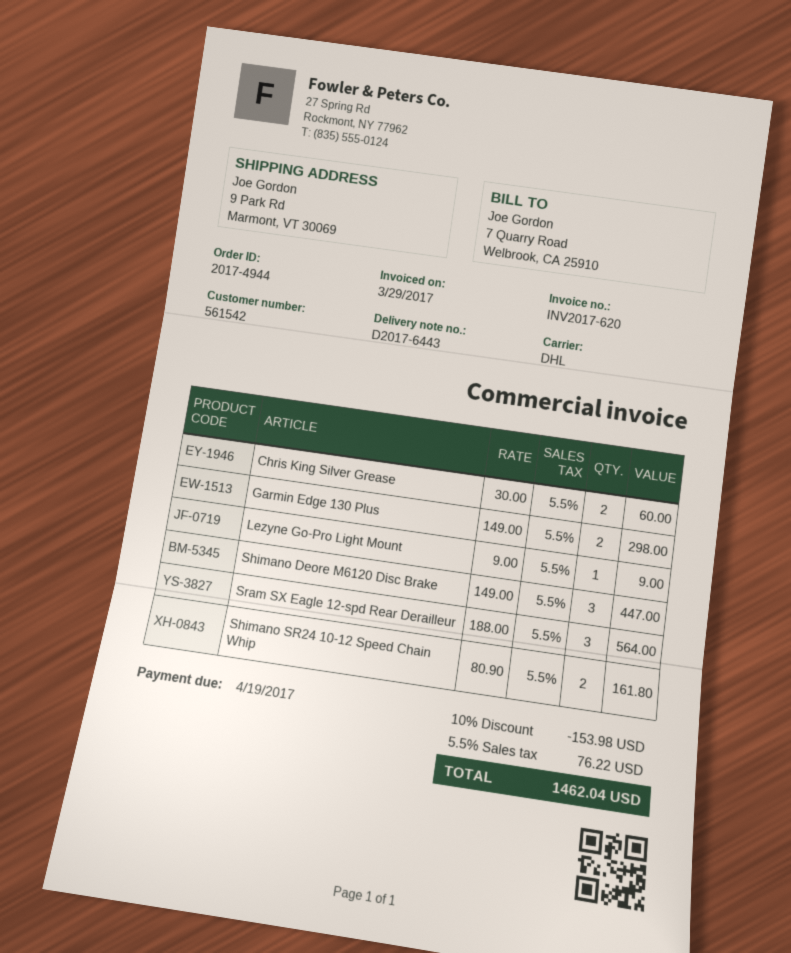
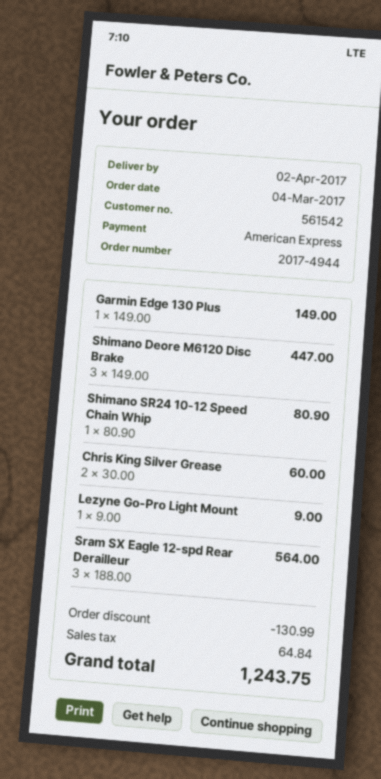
Garmin Edge 130 Plus: 2 x 149.00 = 298.00 -> 1 x 149.00 = 149.00
Shimano SR24 10-12 Speed Chain Whip: 2 x 80.90 = 161.80 -> 1 x 80.90 = 80.90
discount: 153.98 -> 130.99
tax: 76.22 -> 64.84
total: 1462.04 -> 1243.75

